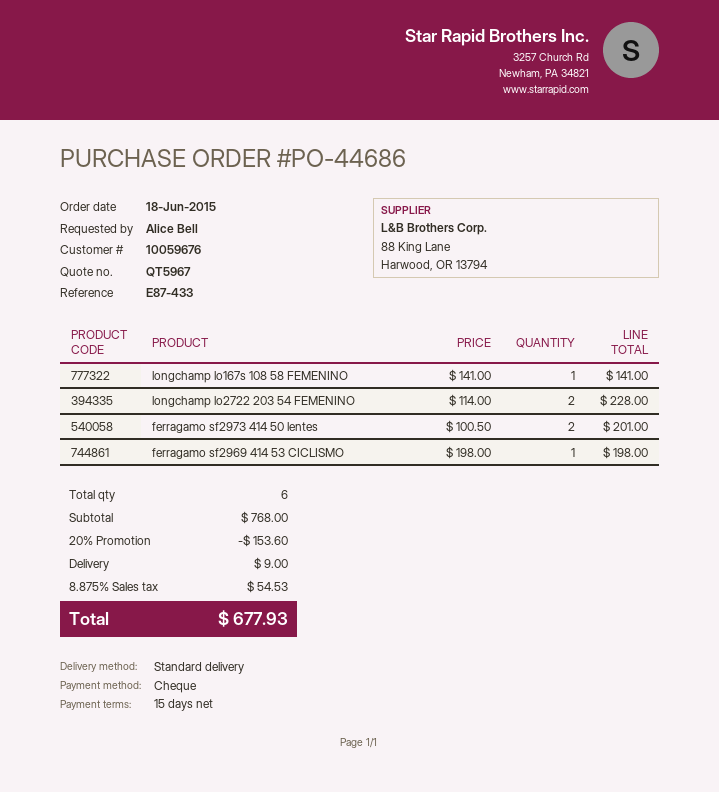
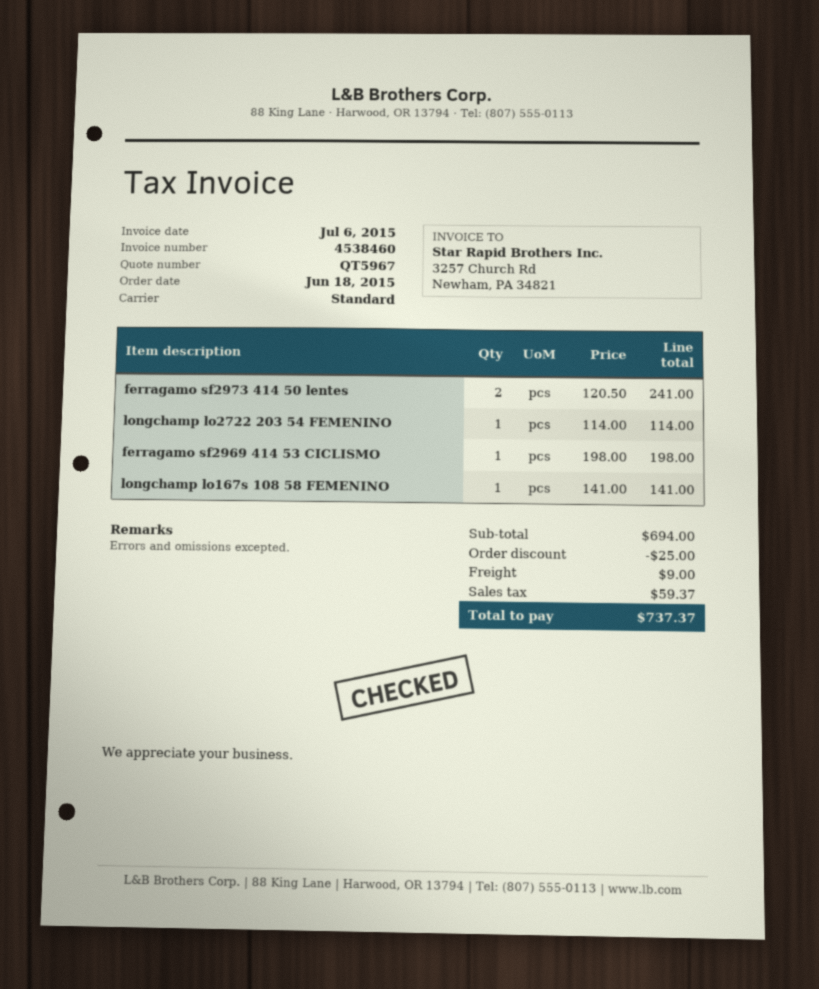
longchamp lo2722 203 54 FEMENINO: 2 x 114.00 = 228.00 -> 1 x 114.00 = 114.00
ferragamo sf2973 414 50 lentes: 2 x 100.50 = 201.00 -> 2 x 120.50 = 241.00
subtotal: 768.00 -> 694.00
discount: 153.60 -> 25.00
tax: 54.53 -> 59.37
total: 677.93 -> 737.37

